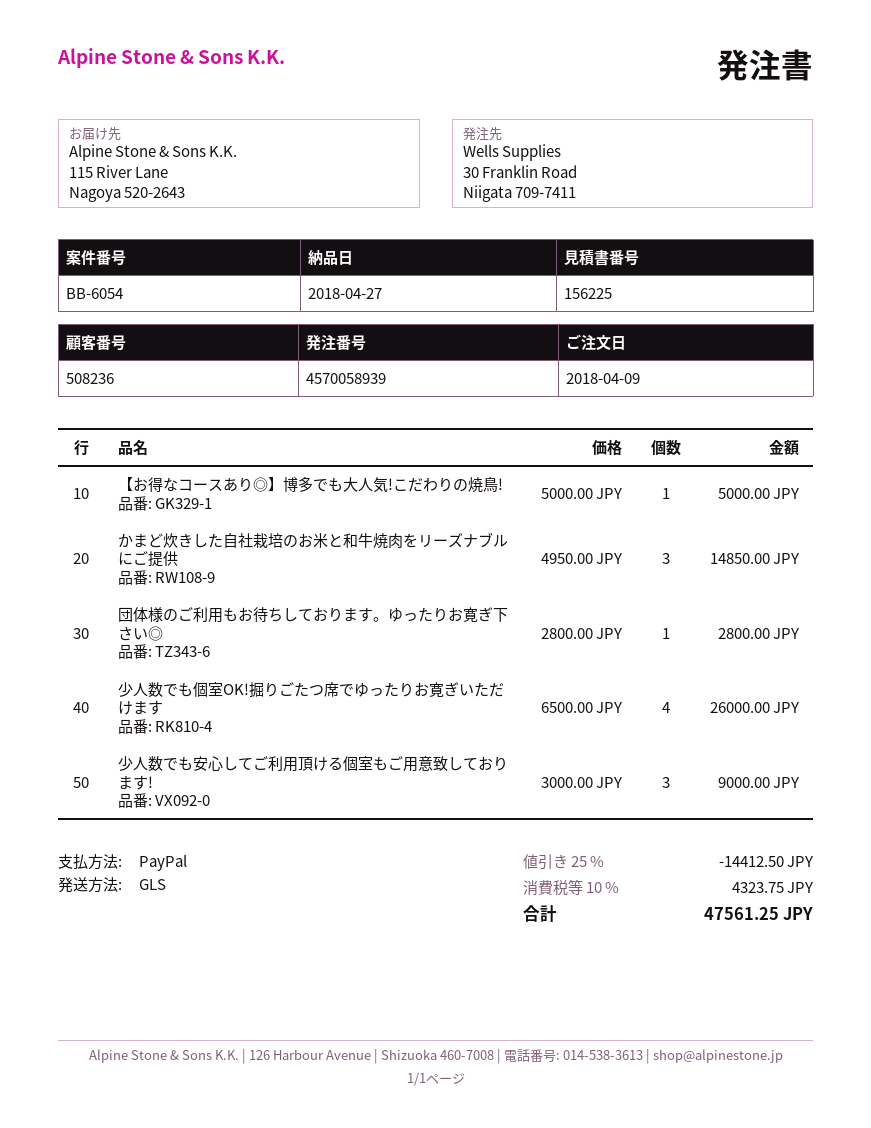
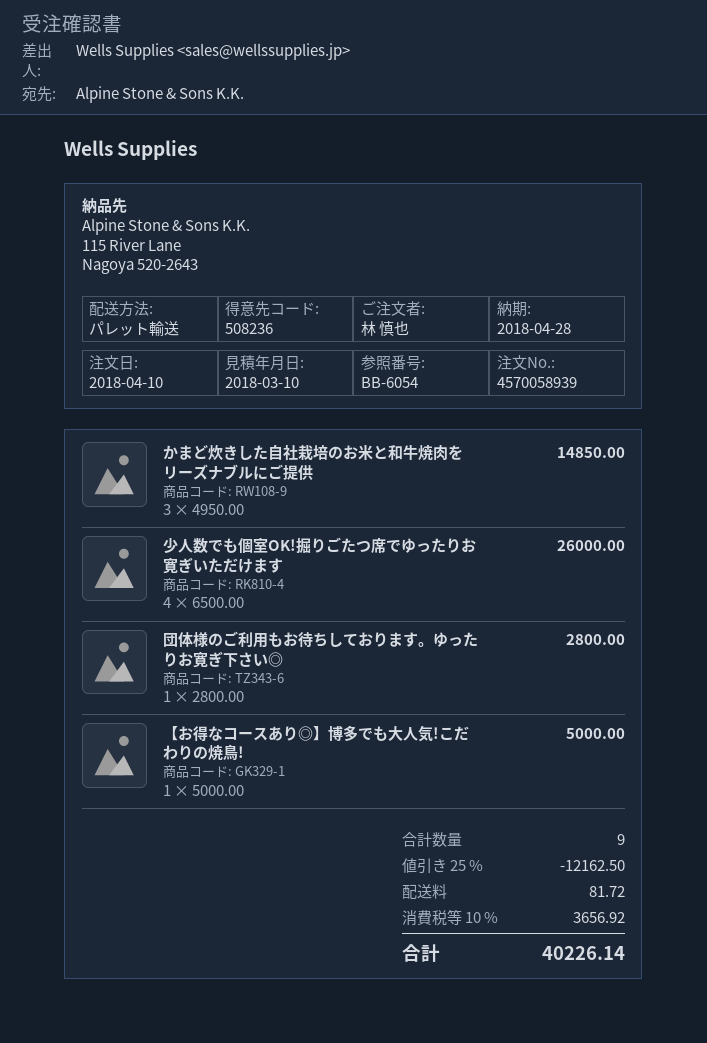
order date: 2018-04-09 -> 2018-04-10
delivery date: 2018-04-27 -> 2018-04-28
shipping method: GLS -> pallet freight
少人数でも安心してご利用頂ける個室もご用意致しております!: 3 x 3000.00 = 9000.00 -> none
discount: 25% = 14412.50 -> 25% = 12162.50
shipping: none -> 81.72
tax: 10% = 4323.75 -> 10% = 3656.92
total: 47561.25 -> 40226.14

